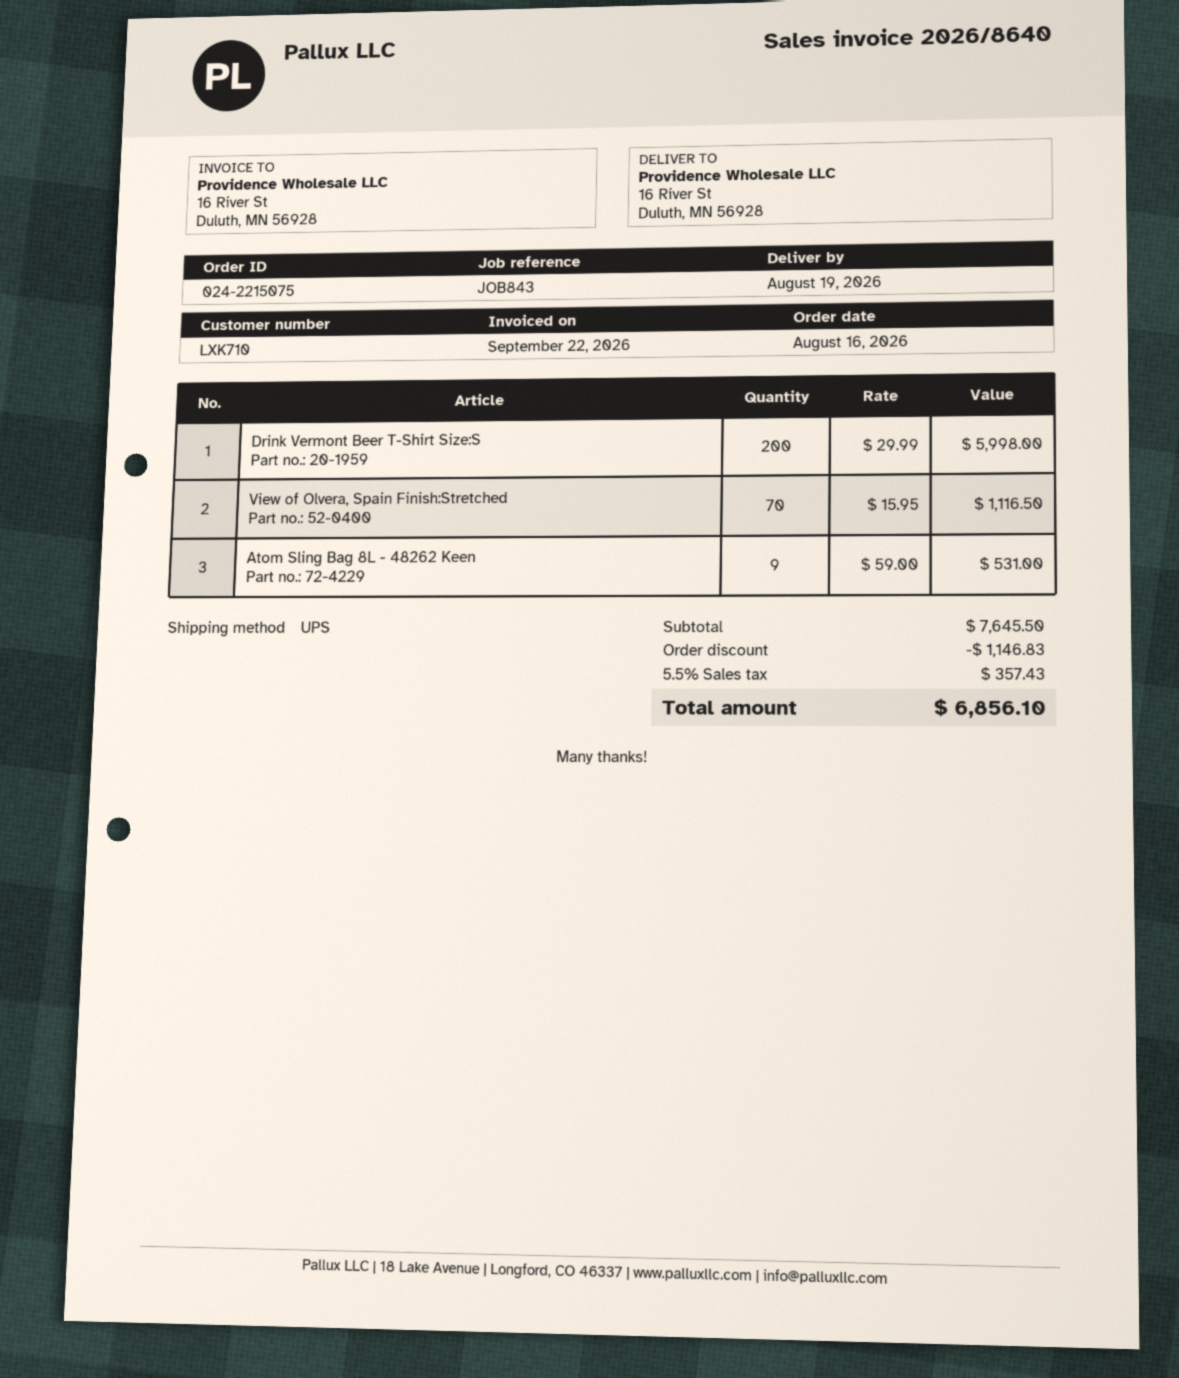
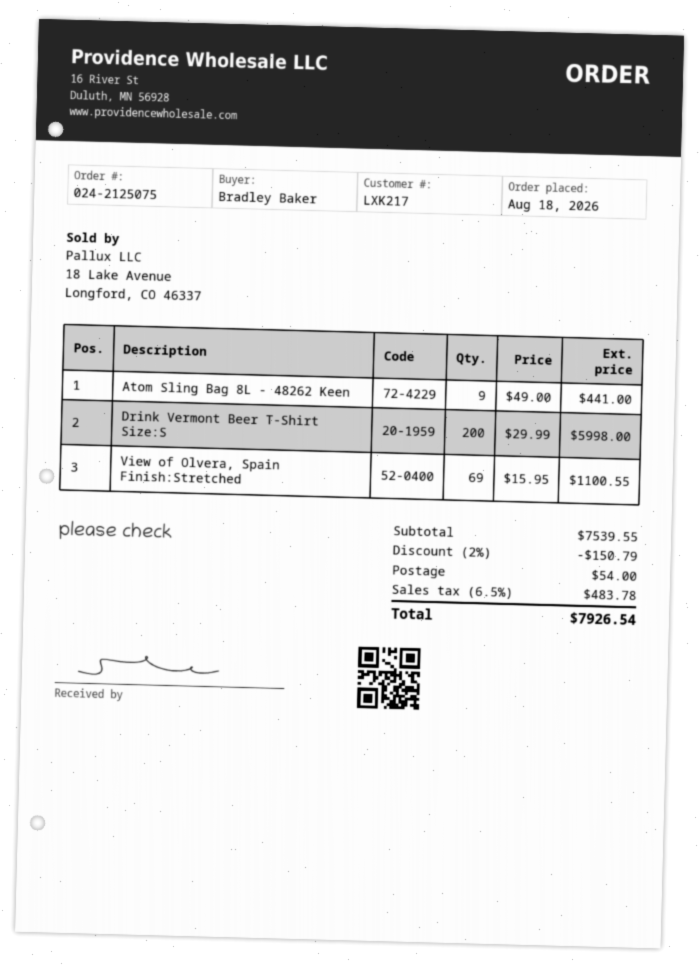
order number: 024-2215075 -> 024-2125075
order date: 2026-08-16 -> 2026-08-18
customer number: LXK710 -> LXK217
View of Olvera, Spain Finish:Stretched: 70 x 15.95 = 1116.50 -> 69 x 15.95 = 1100.55
Atom Sling Bag 8L - 48262 Keen: 9 x 59.00 = 531.00 -> 9 x 49.00 = 441.00
subtotal: 7645.50 -> 7539.55
discount: 1146.83 -> 150.79
shipping: none -> 54.00
tax: 5.5% = 357.43 -> 6.5% = 483.78
total: 6856.10 -> 7926.54

